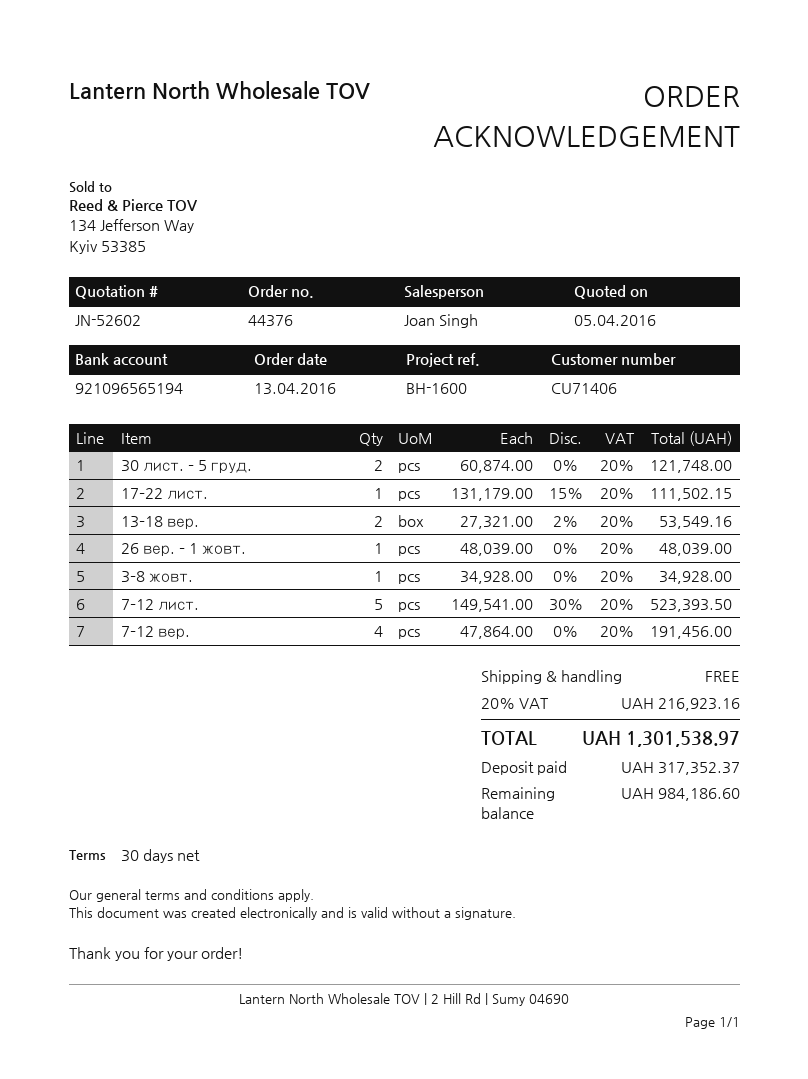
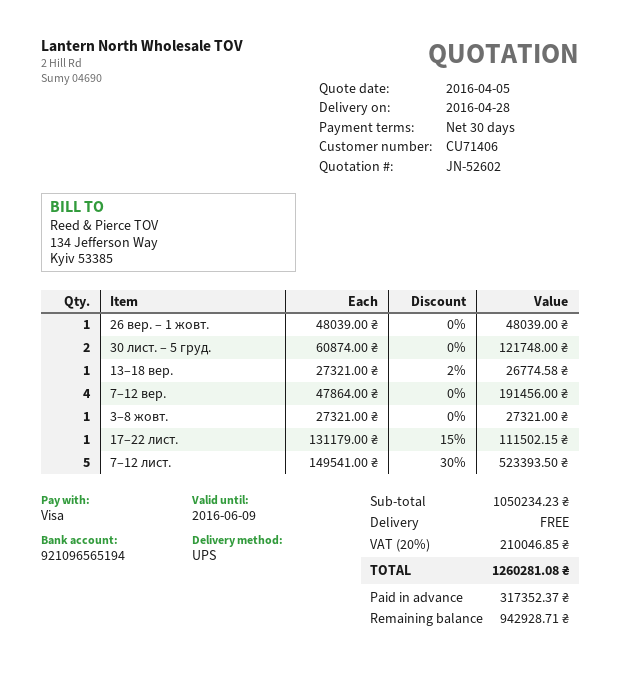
13–18 вер.: 2 x 27321.00 - 2% = 53549.16 -> 1 x 27321.00 - 2% = 26774.58
3–8 жовт.: 1 x 34928.00 = 34928.00 -> 1 x 27321.00 = 27321.00
tax: 20% = 216923.16 -> 20% = 210046.85
total: 1301538.97 -> 1260281.08
balance: 984186.60 -> 942928.71

